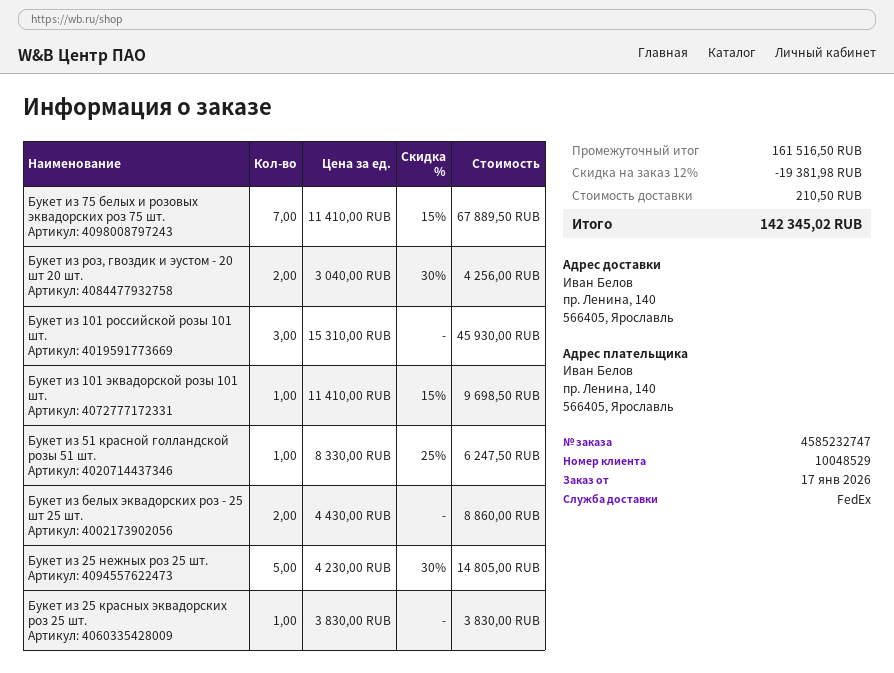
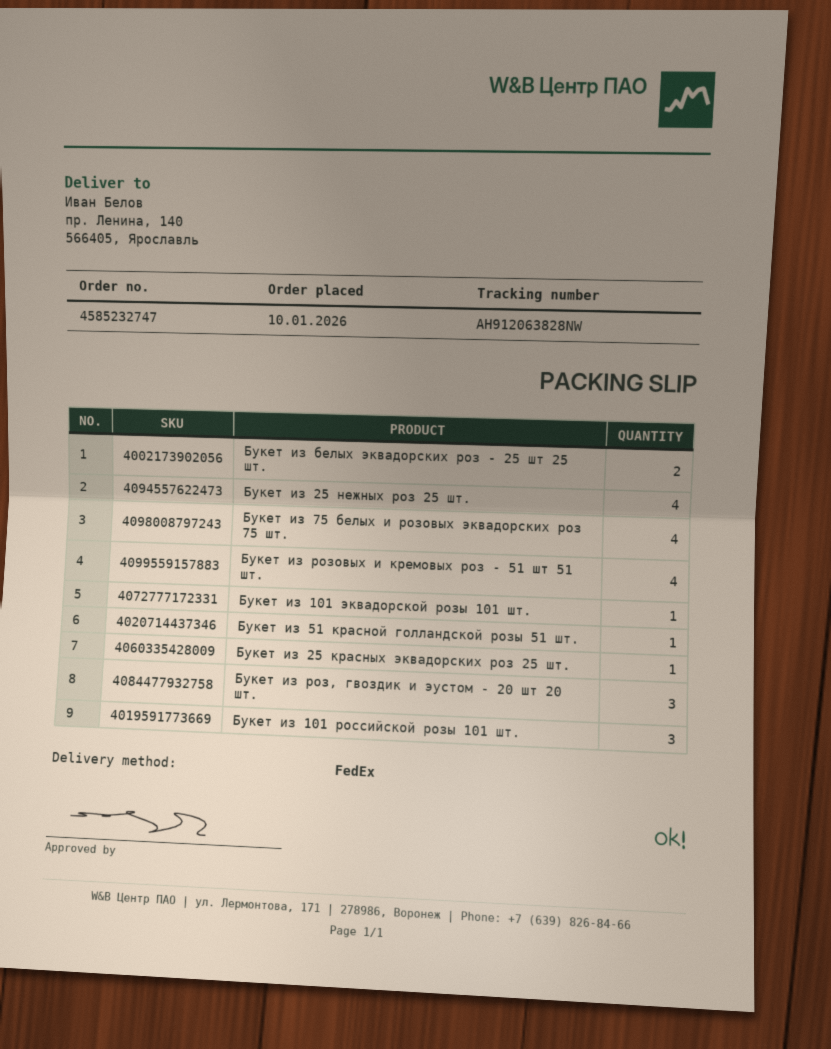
order date: 2026-01-17 -> 2026-01-10
Букет из 75 белых и розовых эквадорских роз 75 шт.: 7 -> 4
Букет из роз, гвоздик и эустом - 20 шт 20 шт.: 2 -> 3
Букет из 25 нежных роз 25 шт.: 5 -> 4
Букет из розовых и кремовых роз - 51 шт 51 шт.: none -> 4

